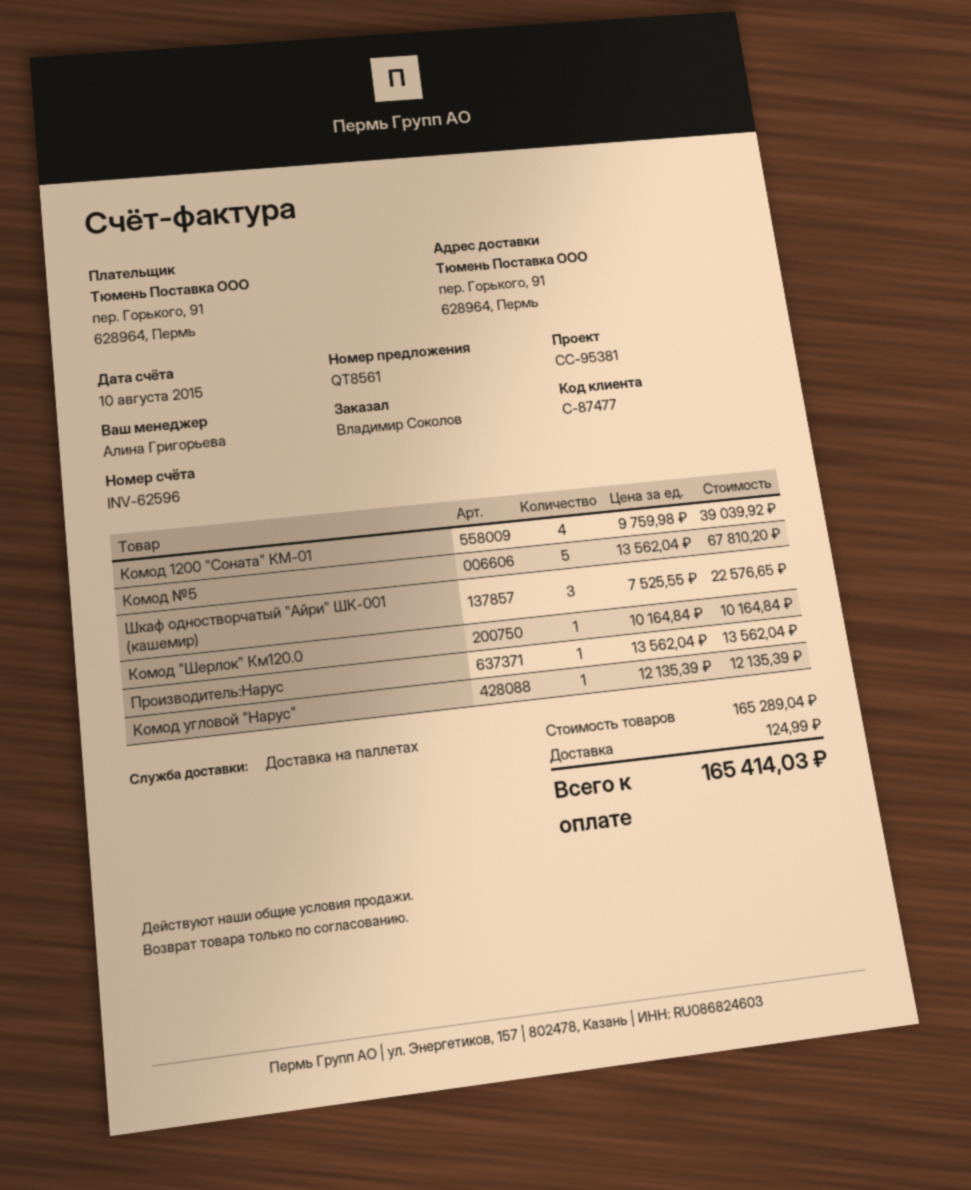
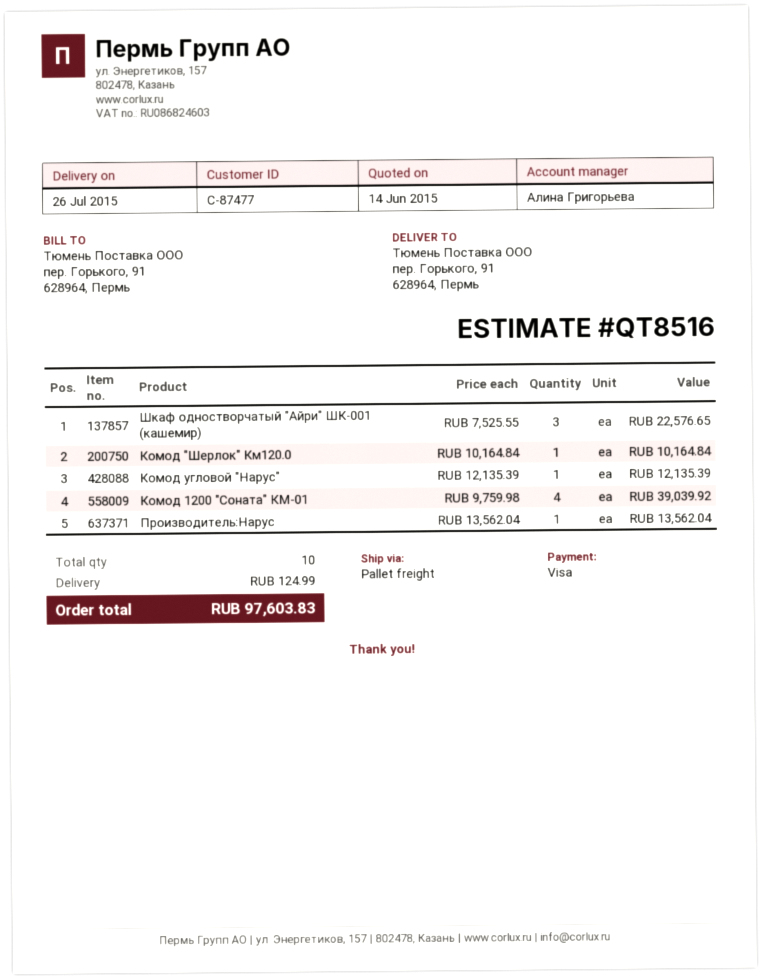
quote number: QT8561 -> QT8516
Комод №5: 5 x 13562.04 = 67810.20 -> none
total: 165414.03 -> 97603.83

